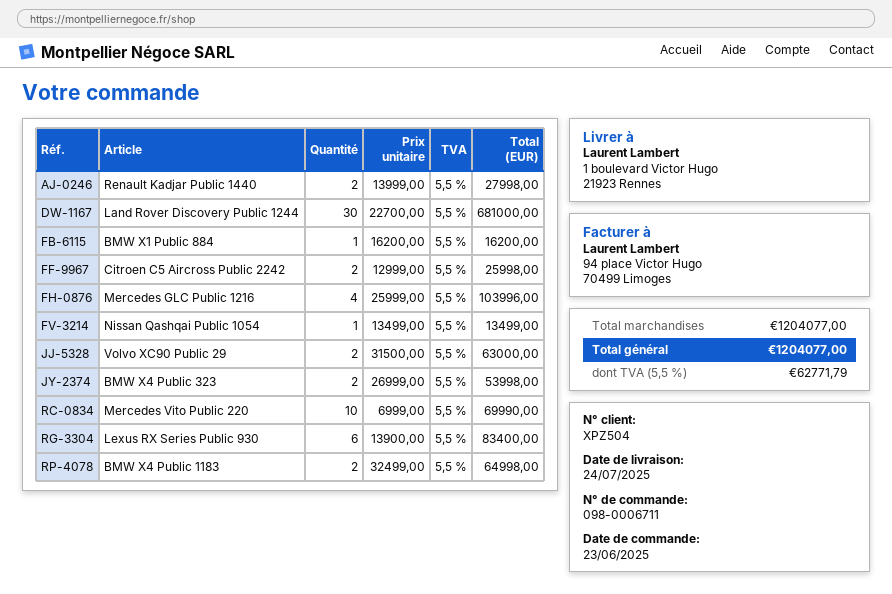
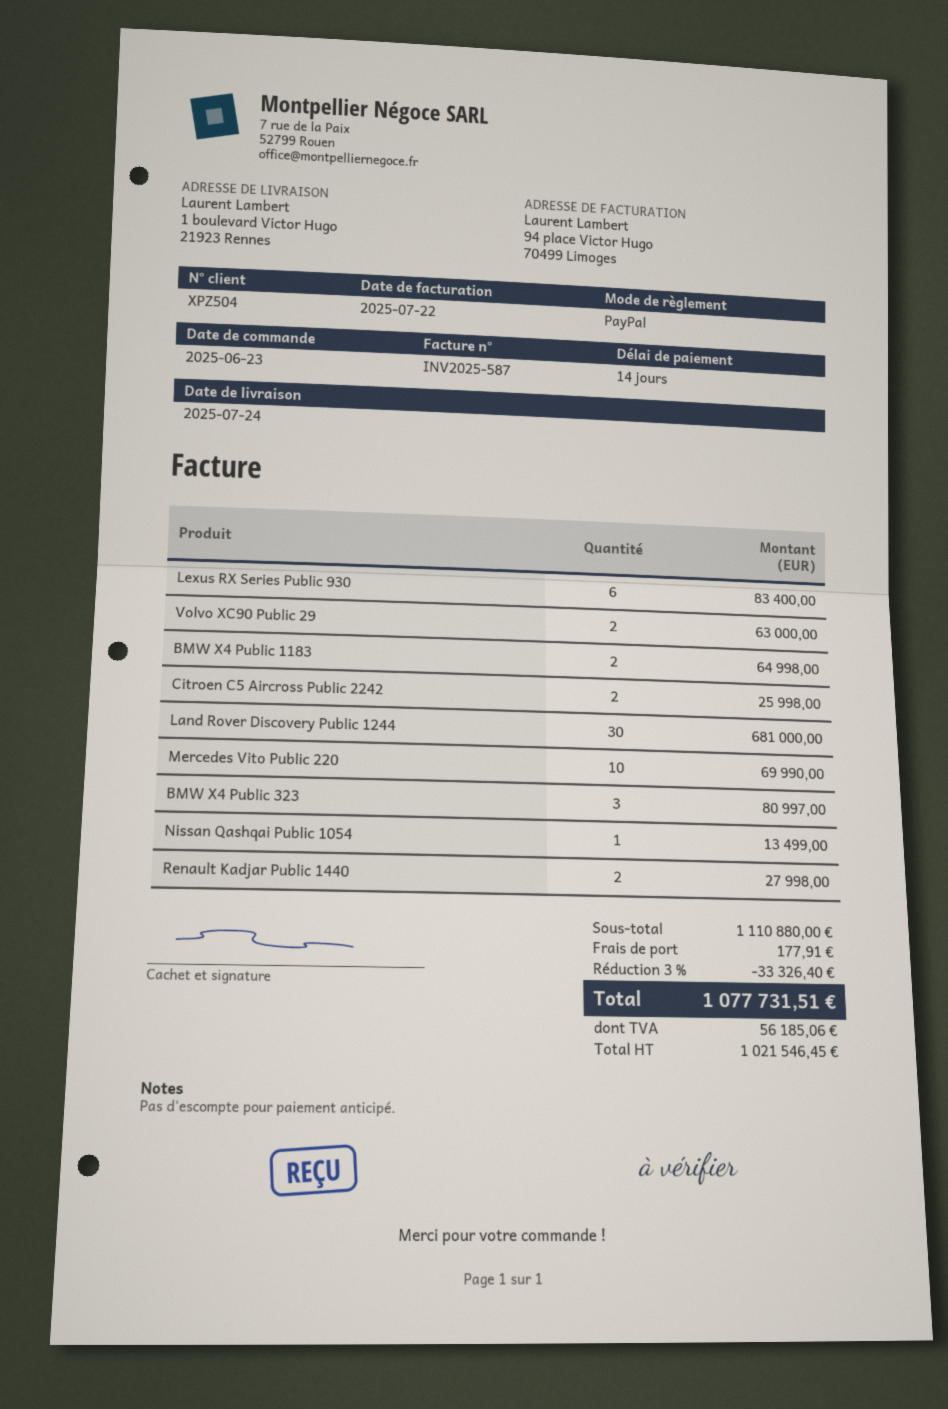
BMW X1 Public 884: 1 for 16200.00 -> none
Mercedes GLC Public 1216: 4 for 103996.00 -> none
BMW X4 Public 323: 2 for 53998.00 -> 3 for 80997.00
subtotal: 1204077.00 -> 1110880.00
discount: none -> 3% = 33326.40
shipping: none -> 177.91
tax: 62771.79 -> 56185.06
total: 1204077.00 -> 1077731.51

